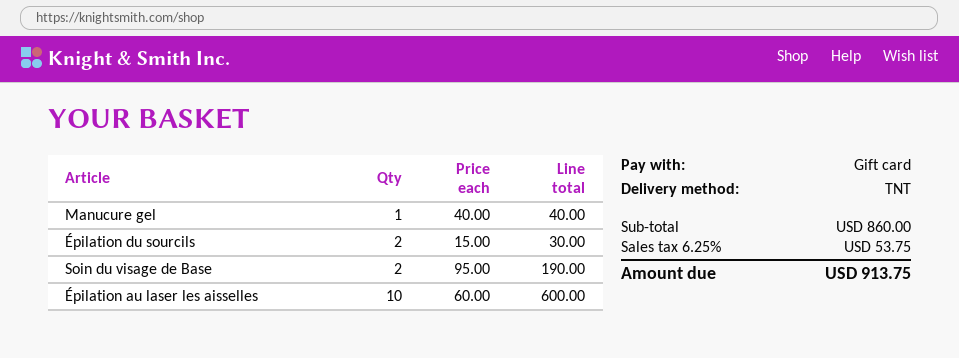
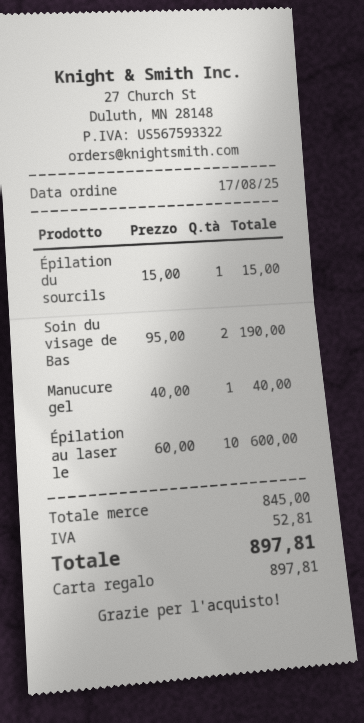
Épilation du sourcils: 2 x 15.00 = 30.00 -> 1 x 15.00 = 15.00
subtotal: 860.00 -> 845.00
tax: 53.75 -> 52.81
total: 913.75 -> 897.81

